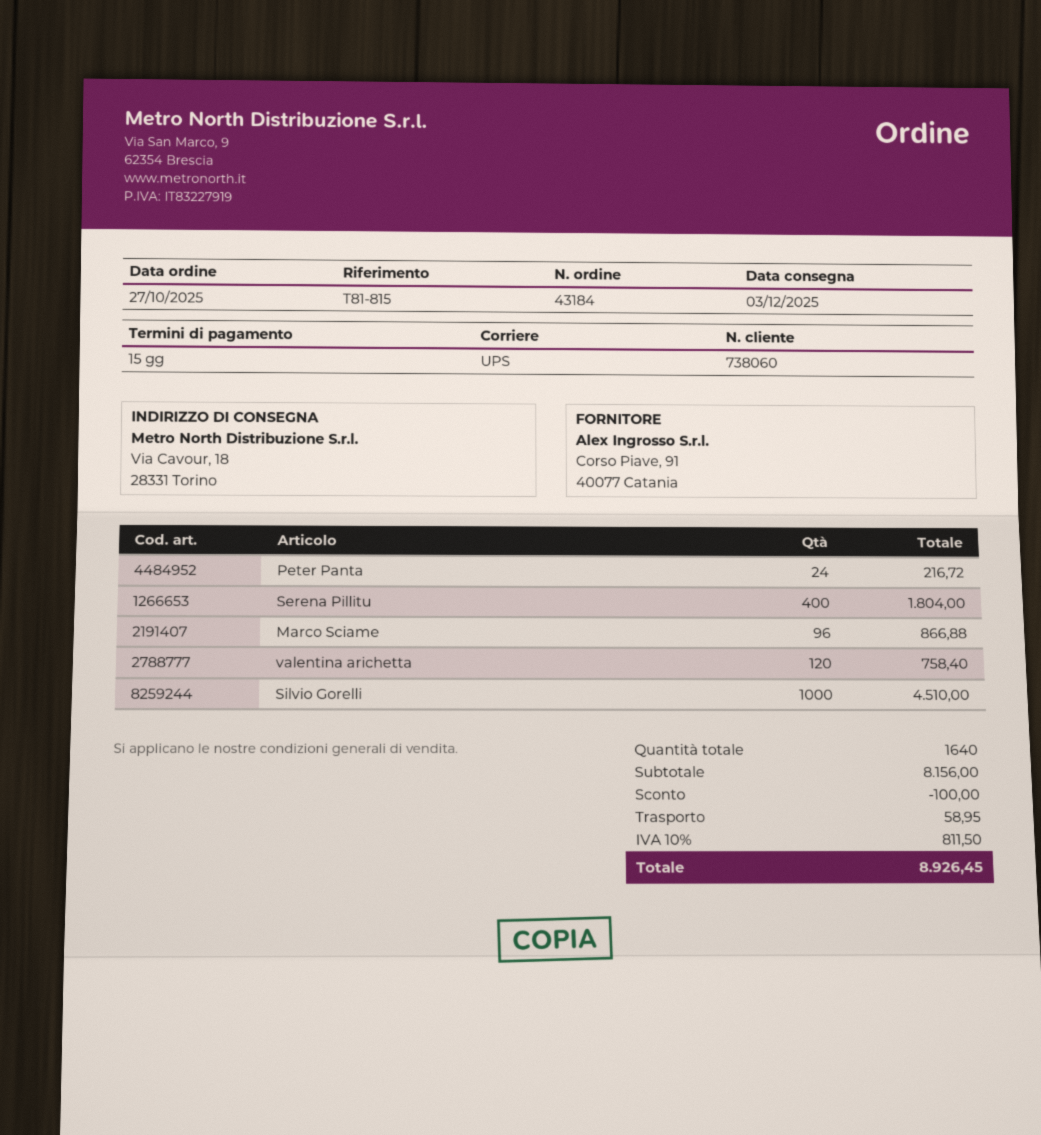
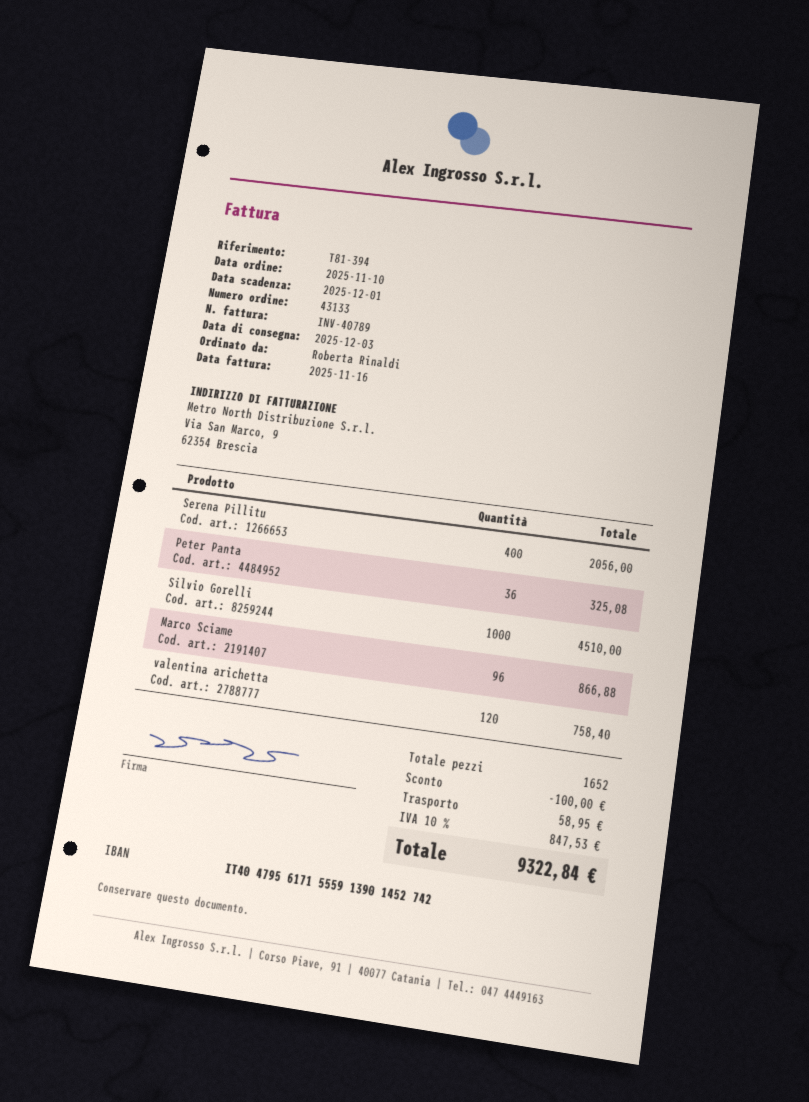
order number: 43184 -> 43133
order date: 2025-10-27 -> 2025-11-10
reference: T81-815 -> T81-394
Peter Panta: 24 for 216.72 -> 36 for 325.08
Serena Pillitu: 400 for 1804.00 -> 400 for 2056.00
total quantity: 1640 -> 1652
tax: 10% = 811.50 -> 10% = 847.53
total: 8926.45 -> 9322.84

